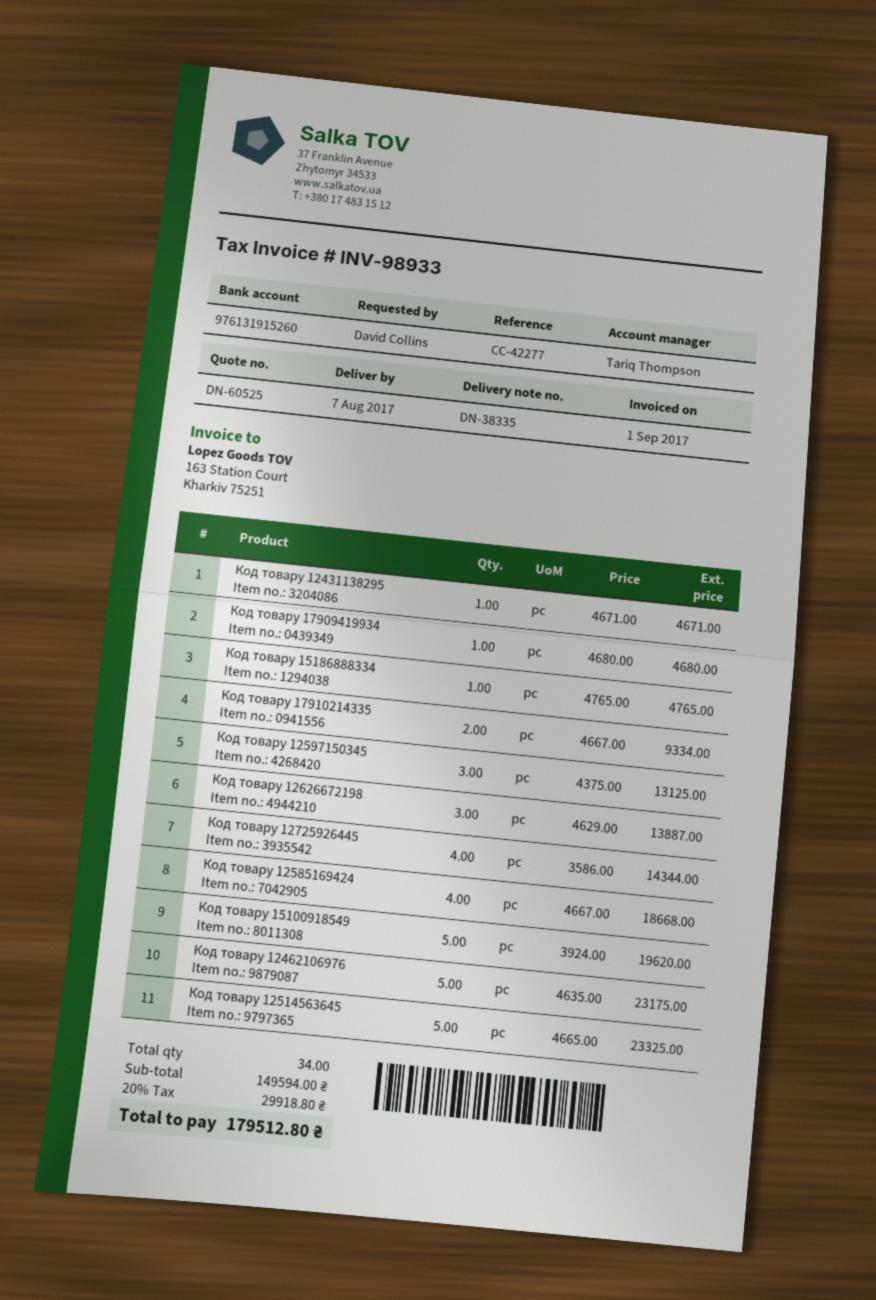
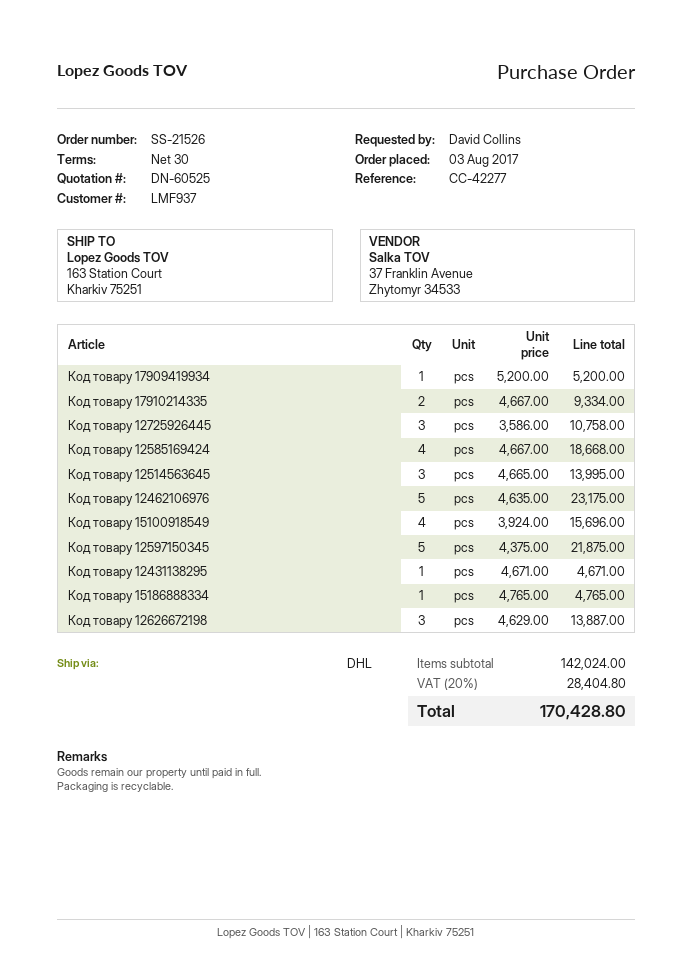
Код товару 17909419934: 1 x 4680.00 = 4680.00 -> 1 x 5200.00 = 5200.00
Код товару 12597150345: 3 x 4375.00 = 13125.00 -> 5 x 4375.00 = 21875.00
Код товару 12725926445: 4 x 3586.00 = 14344.00 -> 3 x 3586.00 = 10758.00
Код товару 15100918549: 5 x 3924.00 = 19620.00 -> 4 x 3924.00 = 15696.00
Код товару 12514563645: 5 x 4665.00 = 23325.00 -> 3 x 4665.00 = 13995.00
subtotal: 149594.00 -> 142024.00
tax: 20% = 29918.80 -> 20% = 28404.80
total: 179512.80 -> 170428.80

